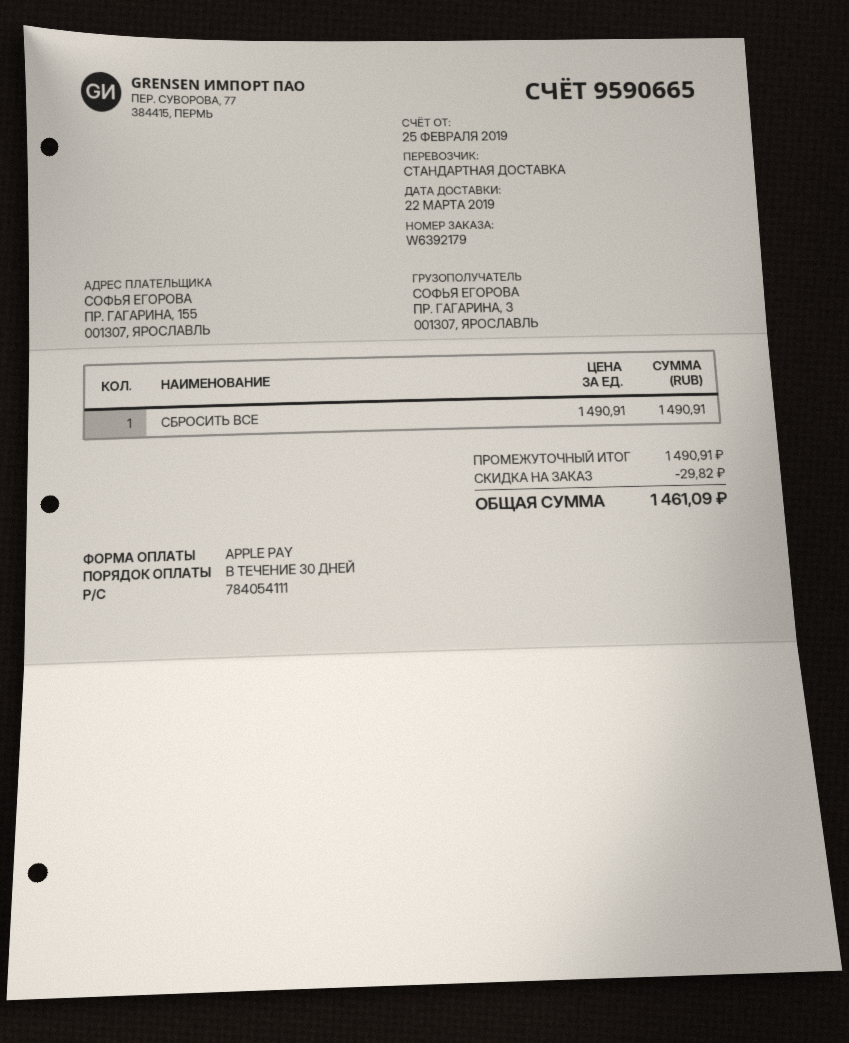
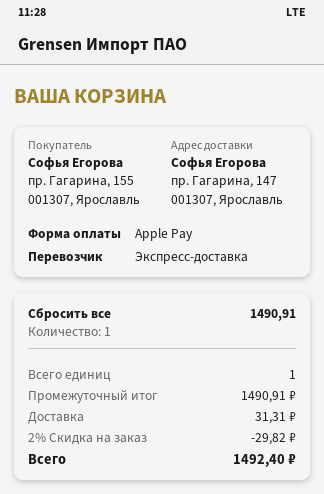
shipping method: standard -> express
ship to: ПР. ГАГАРИНА, 3, 001307, ЯРОСЛАВЛЬ -> пр. Гагарина, 147, 001307, Ярославль
shipping: none -> 31.31
total: 1461.09 -> 1492.40

